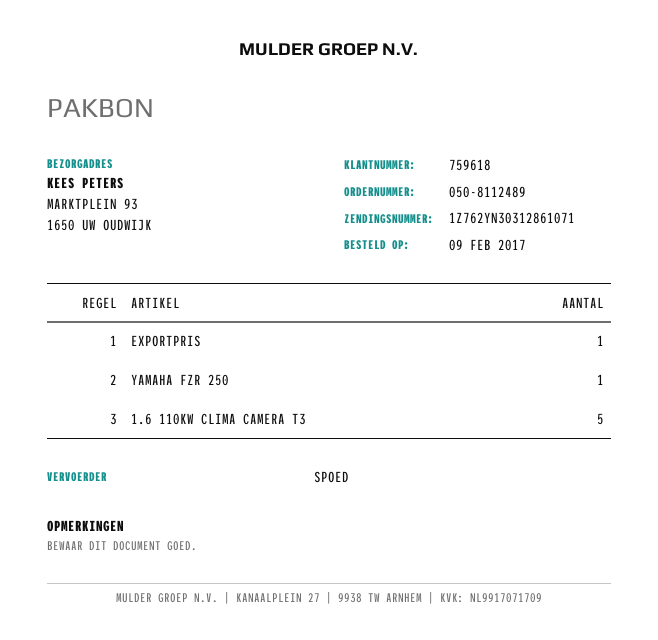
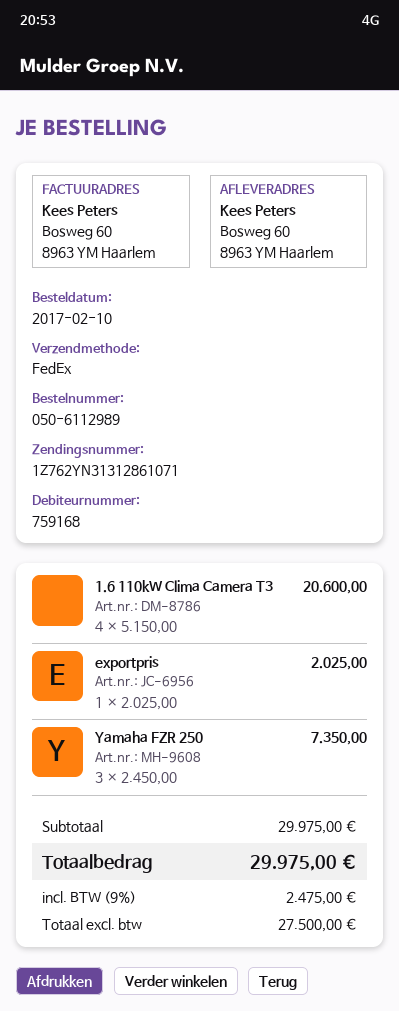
order number: 050-8112489 -> 050-6112989
order date: 2017-02-09 -> 2017-02-10
customer number: 759618 -> 759168
shipping method: express -> FedEx
tracking number: 1Z762YN30312861071 -> 1Z762YN31312861071
ship to: MARKTPLEIN 93, 1650 UW OUDWIJK -> Bosweg 60, 8963 YM Haarlem
YAMAHA FZR 250: 1 -> 3
1.6 110KW CLIMA CAMERA T3: 5 -> 4

